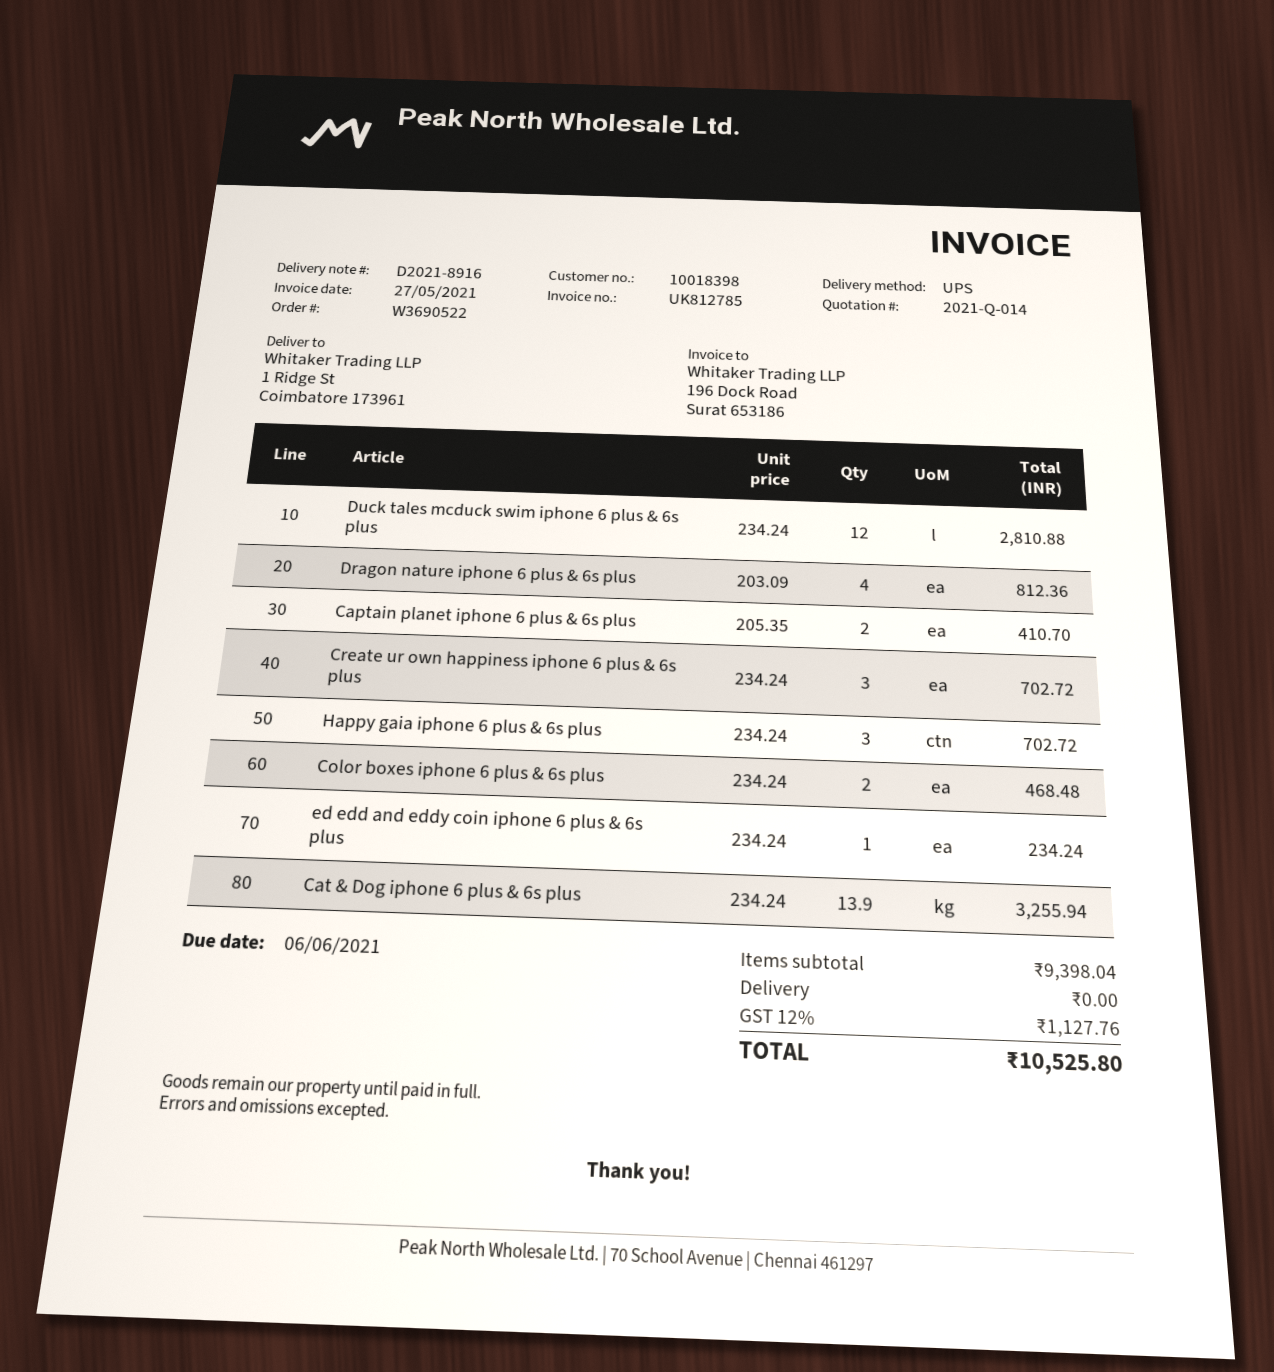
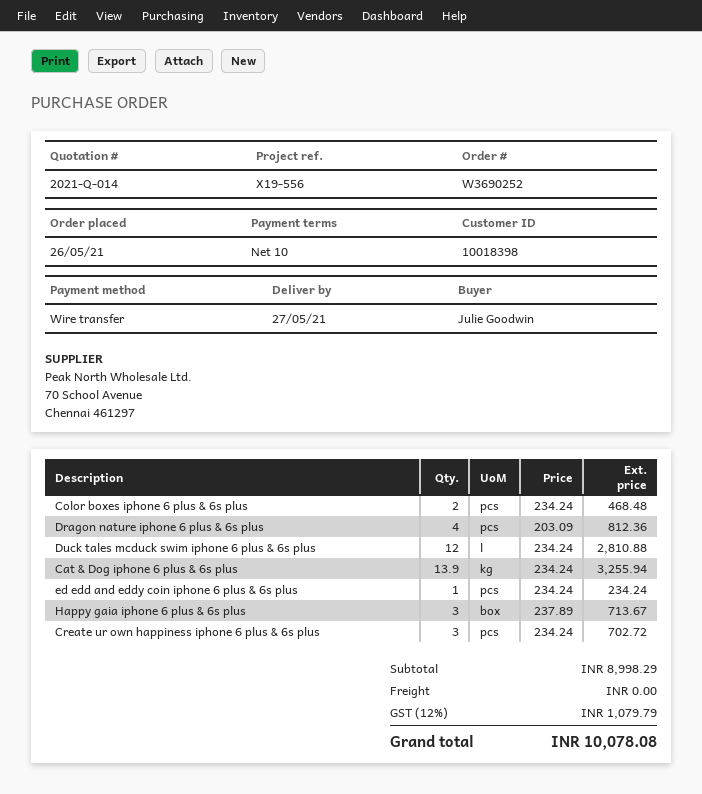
order number: W3690522 -> W3690252
Captain planet iphone 6 plus & 6s plus: 2 x 205.35 = 410.70 -> none
Happy gaia iphone 6 plus & 6s plus: 3 x 234.24 = 702.72 -> 3 x 237.89 = 713.67
subtotal: 9398.04 -> 8998.29
tax: 12% = 1127.76 -> 12% = 1079.79
total: 10525.80 -> 10078.08

